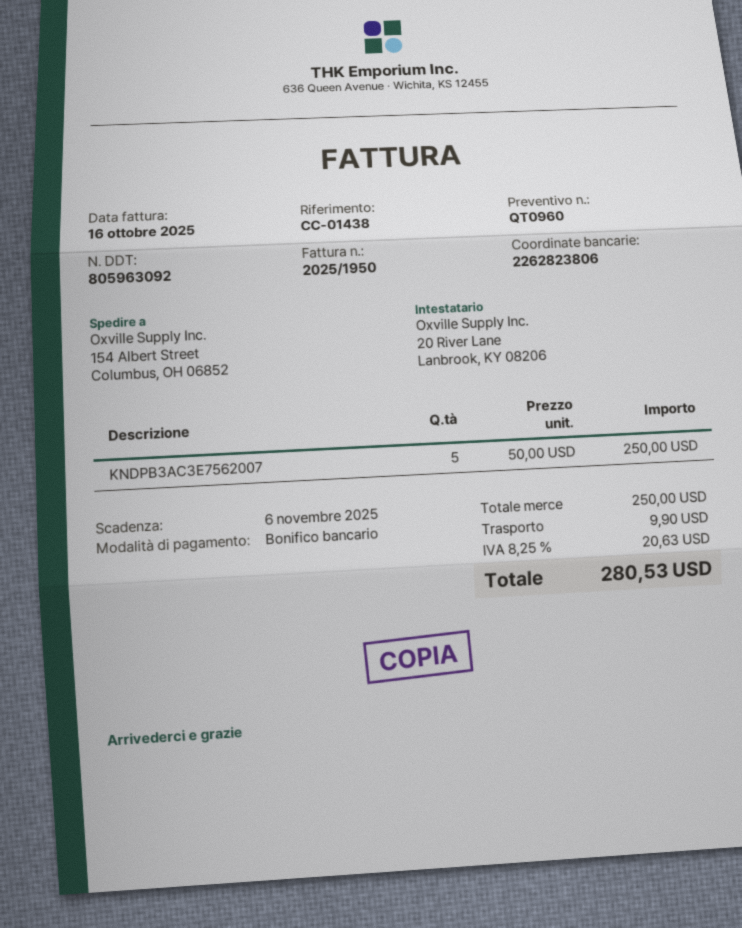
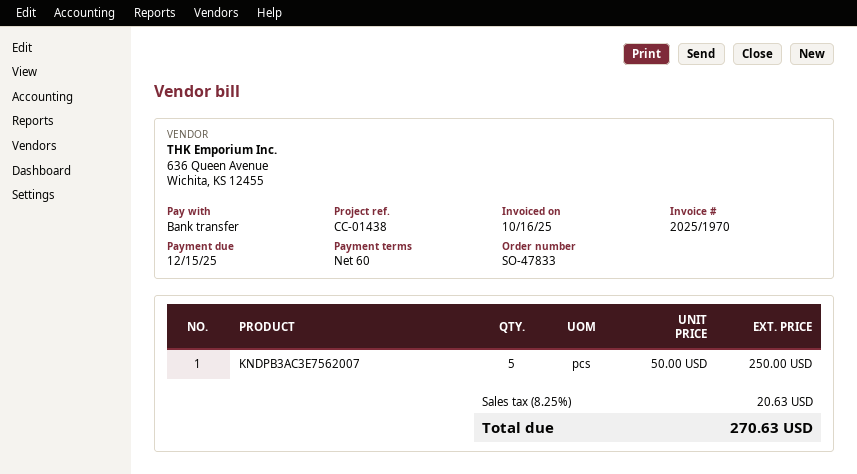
invoice number: 2025/1950 -> 2025/1970
due date: 2025-11-06 -> 2025-12-15
shipping: 9.90 -> none
total: 280.53 -> 270.63

